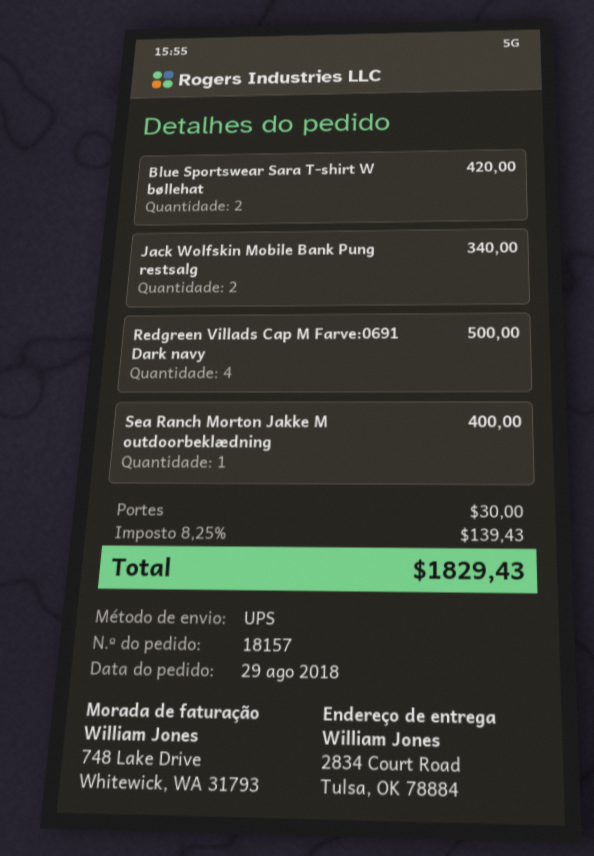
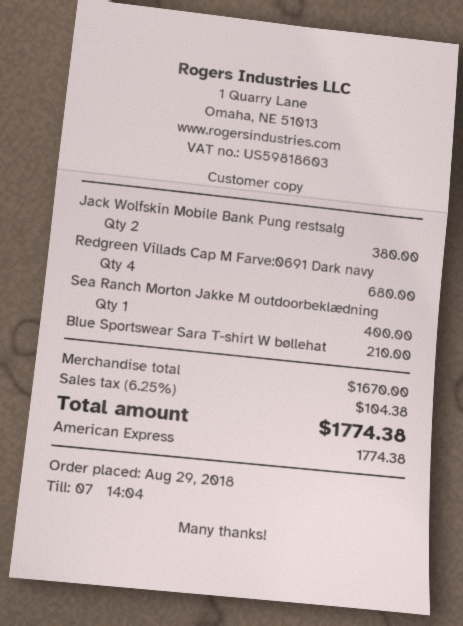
Blue Sportswear Sara T-shirt W bøllehat: 2 for 420.00 -> 1 for 210.00
Jack Wolfskin Mobile Bank Pung restsalg: 2 for 340.00 -> 2 for 380.00
Redgreen Villads Cap M Farve:0691 Dark navy: 4 for 500.00 -> 4 for 680.00
shipping: 30.00 -> none
tax: 8.25% = 139.43 -> 6.25% = 104.38
total: 1829.43 -> 1774.38

